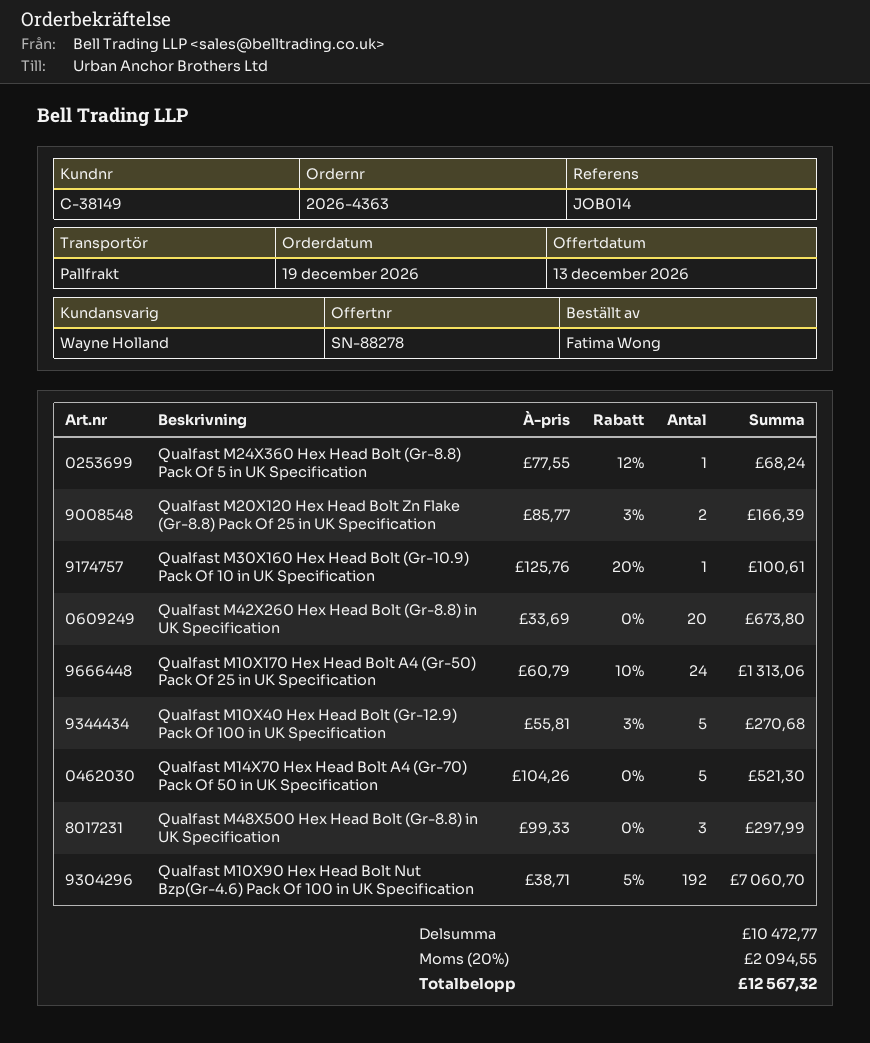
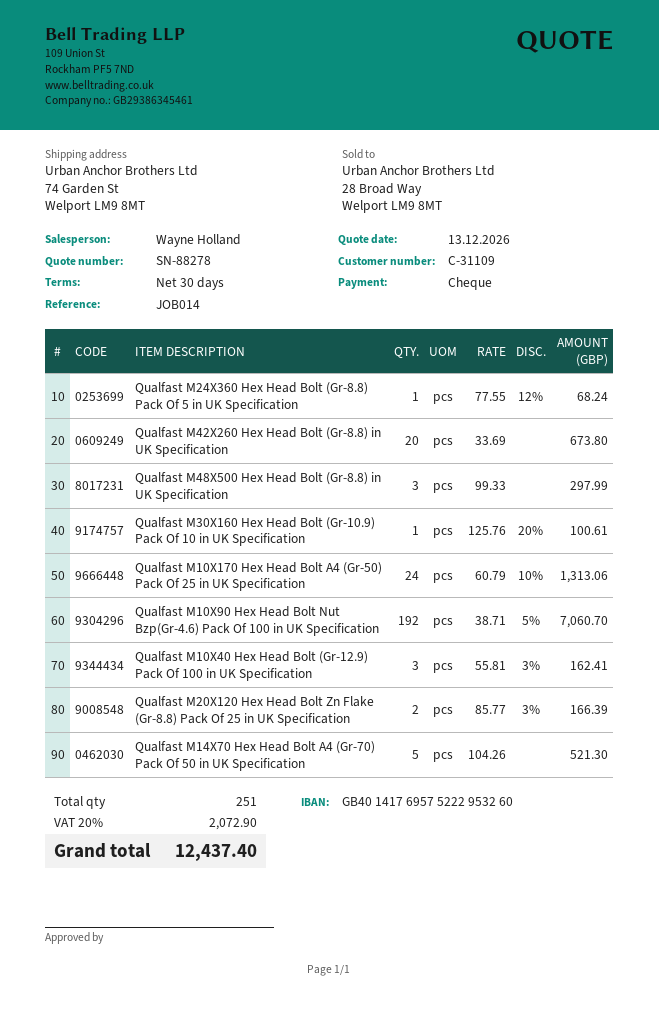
customer number: C-38149 -> C-31109
Qualfast M10X40 Hex Head Bolt (Gr-12.9) Pack Of 100 in UK Specification: 5 x 55.81 - 3% = 270.68 -> 3 x 55.81 - 3% = 162.41
tax: 20% = 2094.55 -> 20% = 2072.90
total: 12567.32 -> 12437.40

